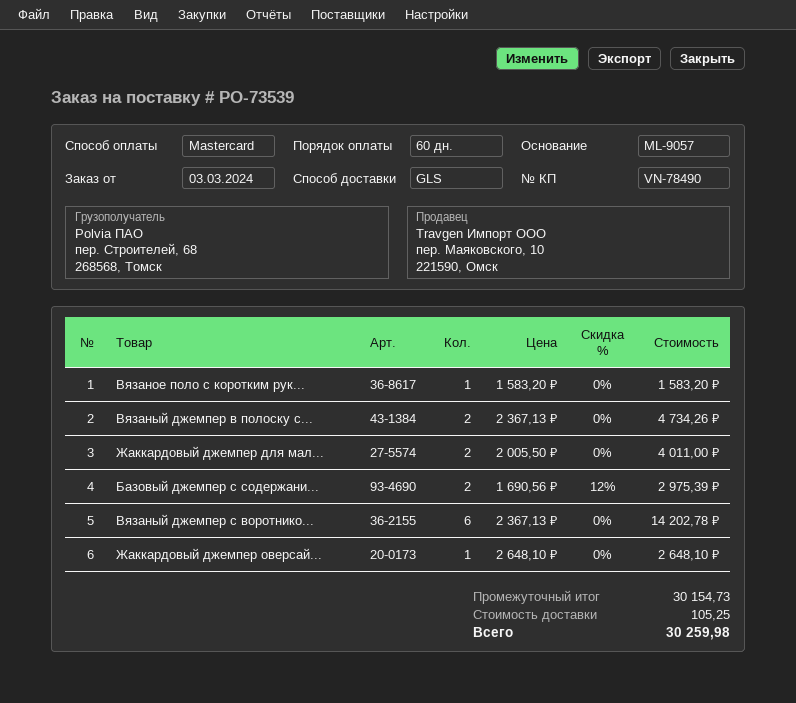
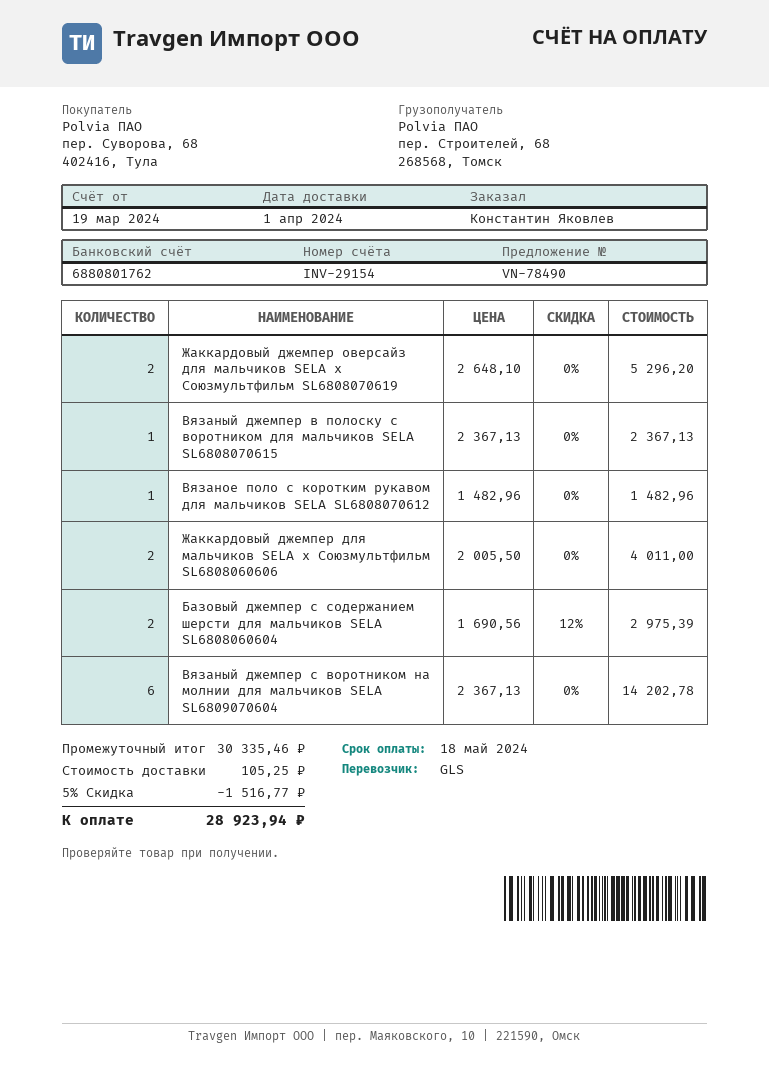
Вязаное поло с коротким рук...: 1 x 1583.20 = 1583.20 -> 1 x 1482.96 = 1482.96
Вязаный джемпер в полоску с...: 2 x 2367.13 = 4734.26 -> 1 x 2367.13 = 2367.13
Жаккардовый джемпер оверсай...: 1 x 2648.10 = 2648.10 -> 2 x 2648.10 = 5296.20
subtotal: 30154.73 -> 30335.46
discount: none -> 5% = 1516.77
total: 30259.98 -> 28923.94

